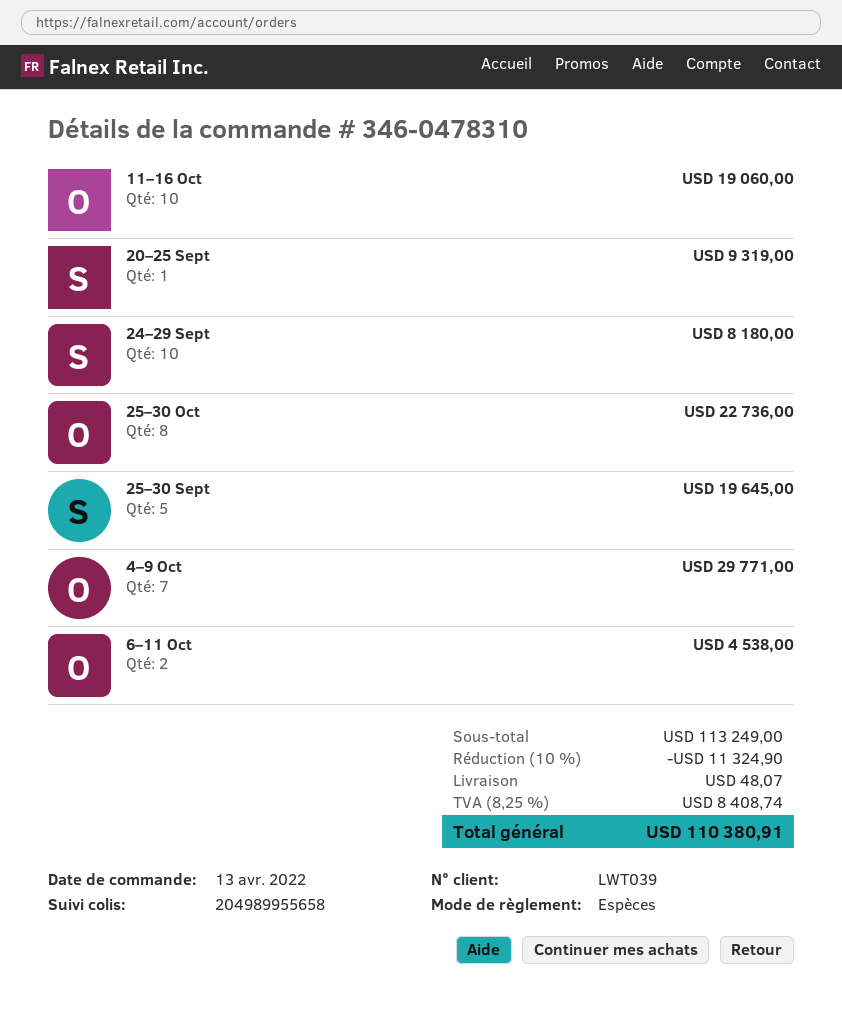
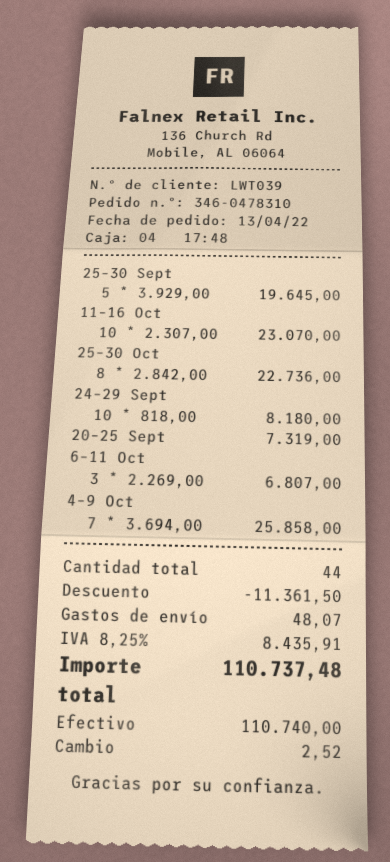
11–16 Oct: 10 for 19060.00 -> 10 for 23070.00
20–25 Sept: 1 for 9319.00 -> 1 for 7319.00
4–9 Oct: 7 for 29771.00 -> 7 for 25858.00
6–11 Oct: 2 for 4538.00 -> 3 for 6807.00
discount: 11324.90 -> 11361.50
tax: 8.25% = 8408.74 -> 8.25% = 8435.91
total: 110380.91 -> 110737.48

